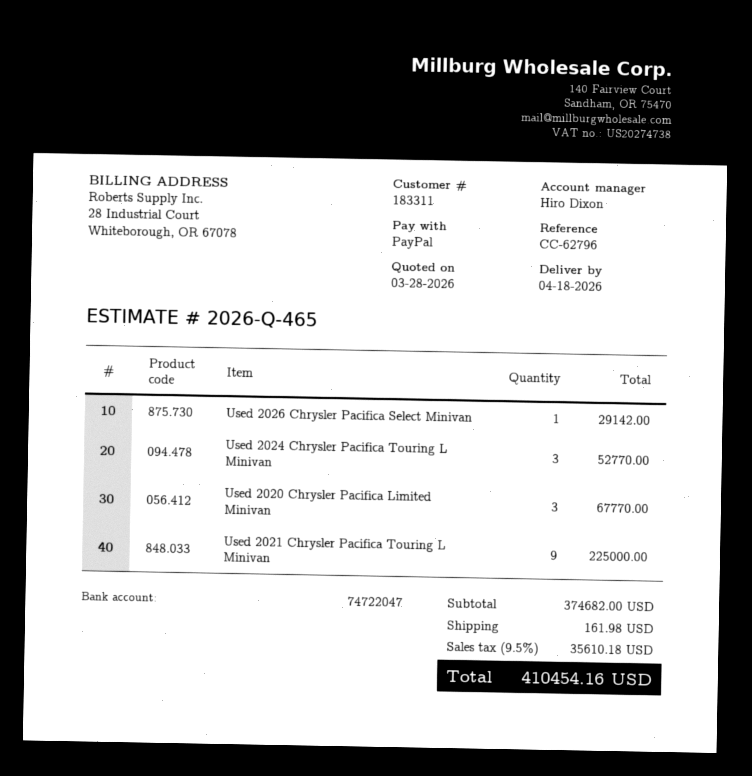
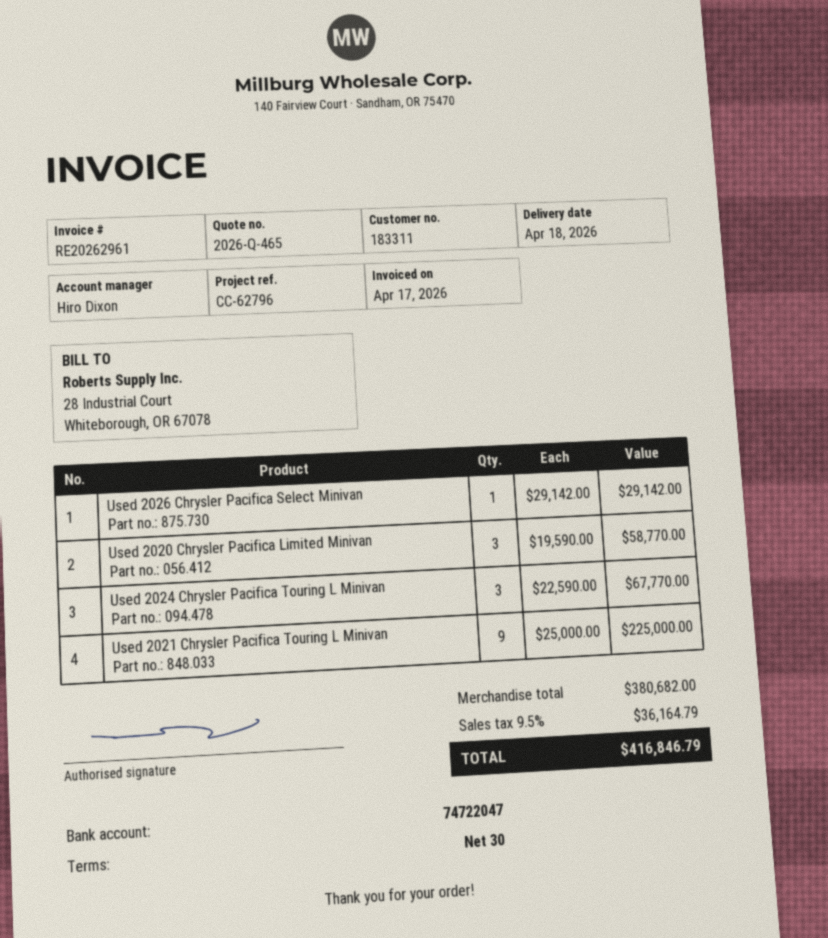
Used 2024 Chrysler Pacifica Touring L Minivan: 3 for 52770.00 -> 3 for 67770.00
Used 2020 Chrysler Pacifica Limited Minivan: 3 for 67770.00 -> 3 for 58770.00
subtotal: 374682.00 -> 380682.00
shipping: 161.98 -> none
tax: 9.5% = 35610.18 -> 9.5% = 36164.79
total: 410454.16 -> 416846.79

